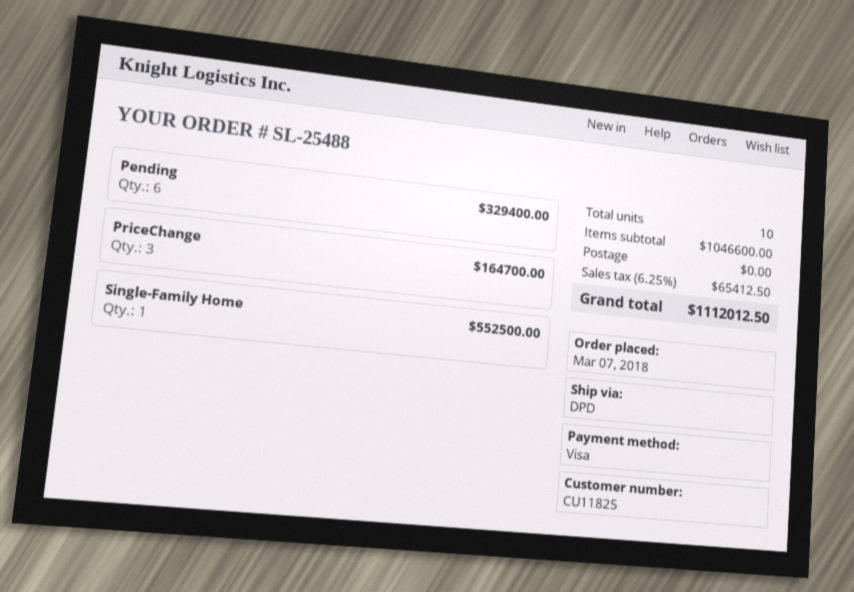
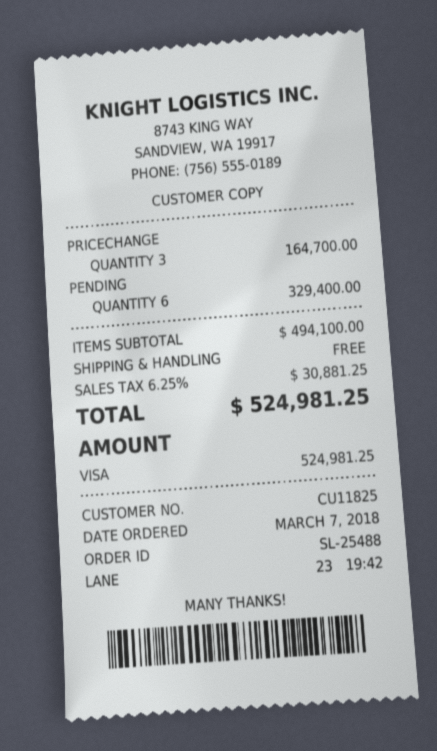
Single-Family Home: 1 for 552500.00 -> none
subtotal: 1046600.00 -> 494100.00
tax: 6.25% = 65412.50 -> 6.25% = 30881.25
total: 1112012.50 -> 524981.25

